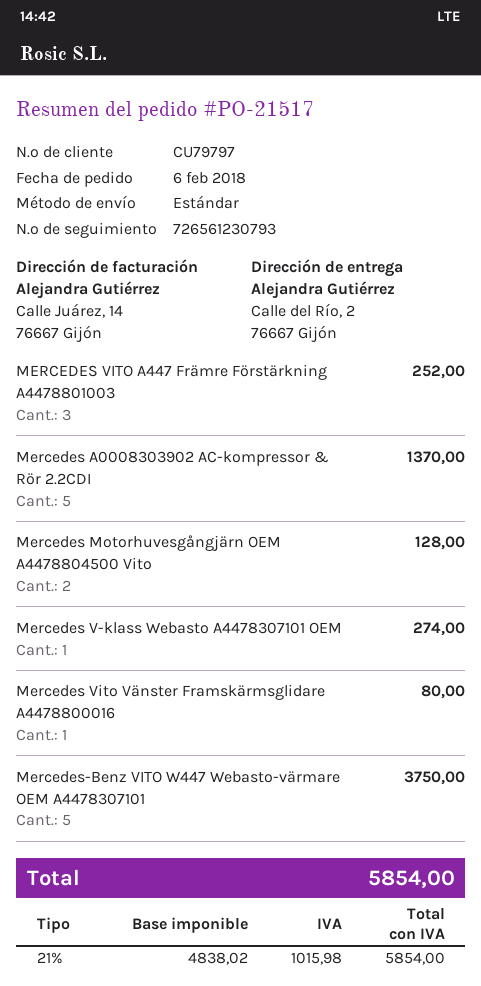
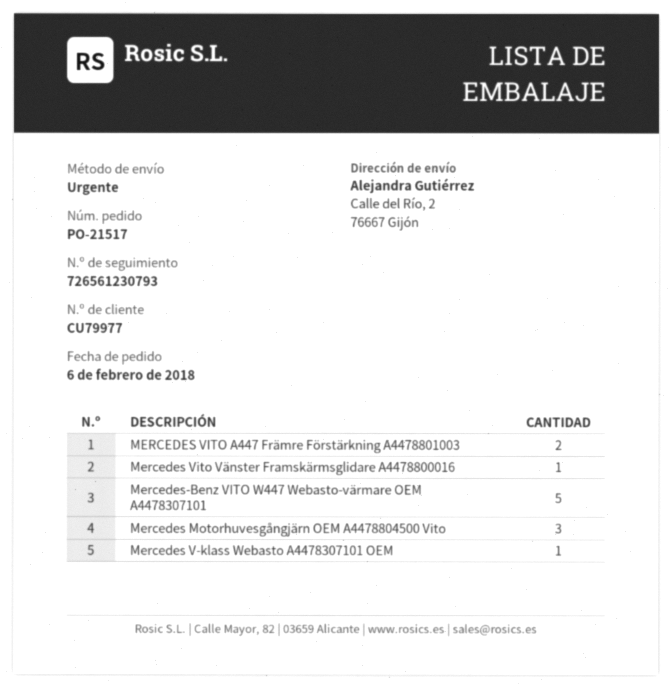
customer number: CU79797 -> CU79977
shipping method: standard -> express
MERCEDES VITO A447 Främre Förstärkning A4478801003: 3 -> 2
Mercedes A0008303902 AC-kompressor & Rör 2.2CDI: 5 -> none
Mercedes Motorhuvesgångjärn OEM A4478804500 Vito: 2 -> 3

